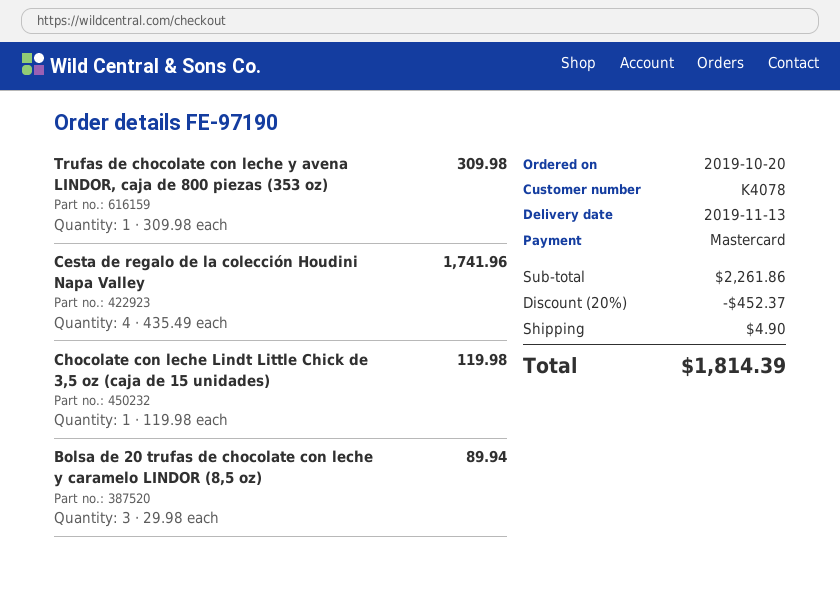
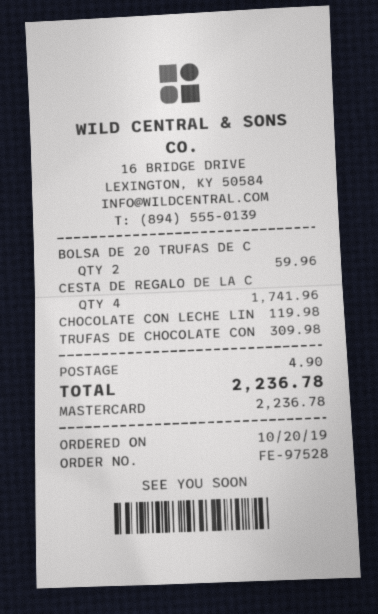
order number: FE-97190 -> FE-97528
Bolsa de 20 trufas de chocolate con leche y caramelo LINDOR (8,5 oz): 3 for 89.94 -> 2 for 59.96
discount: 20% = 452.37 -> none
total: 1814.39 -> 2236.78

